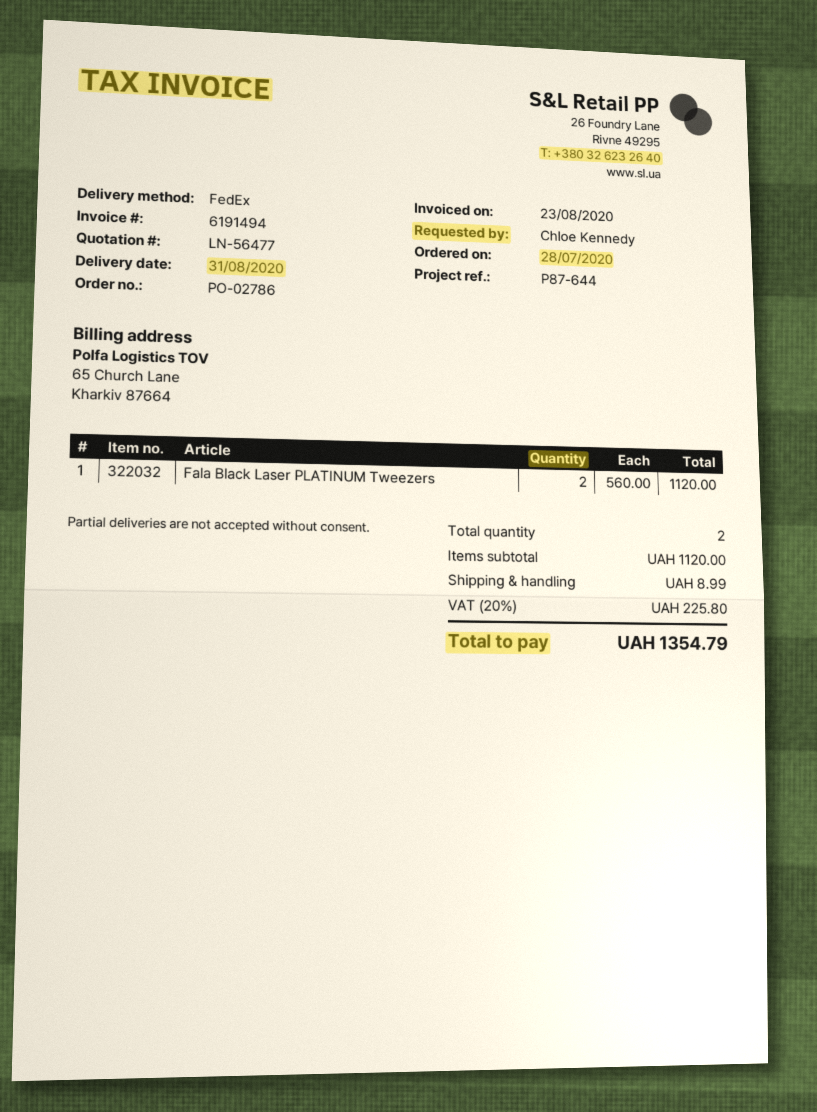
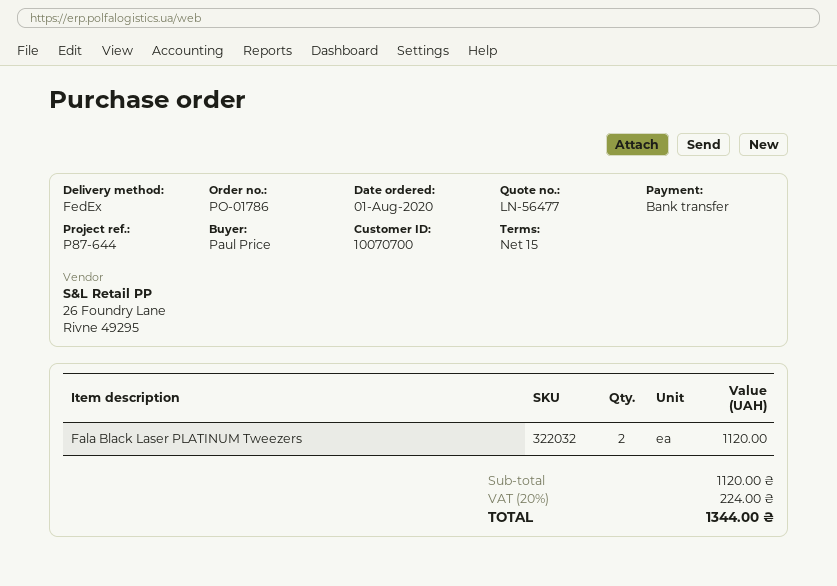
order number: PO-02786 -> PO-01786
order date: 2020-07-28 -> 2020-08-01
ordered by: Chloe Kennedy -> Paul Price
shipping: 8.99 -> none
tax: 20% = 225.80 -> 20% = 224.00
total: 1354.79 -> 1344.00

